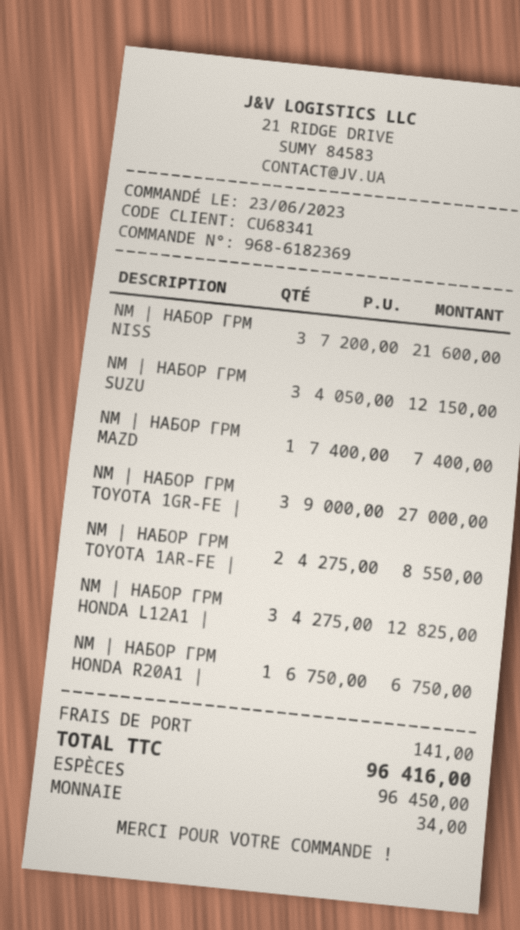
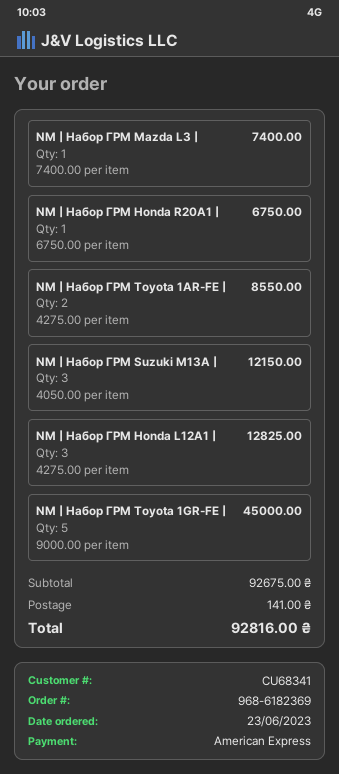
payment method: cash -> American Express
NM | НАБОР ГРМ NISS: 3 x 7200.00 = 21600.00 -> none
NM | НАБОР ГРМ TOYOTA 1GR-FE |: 3 x 9000.00 = 27000.00 -> 5 x 9000.00 = 45000.00
total: 96416.00 -> 92816.00

